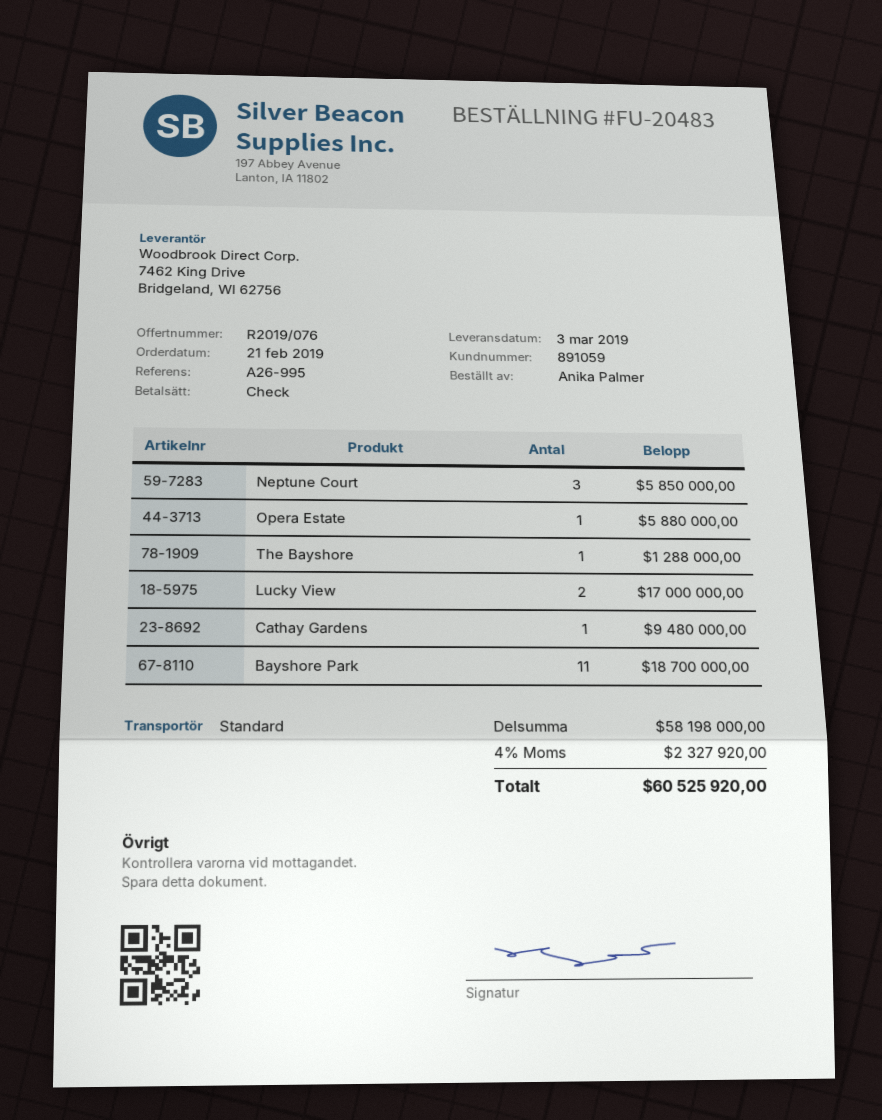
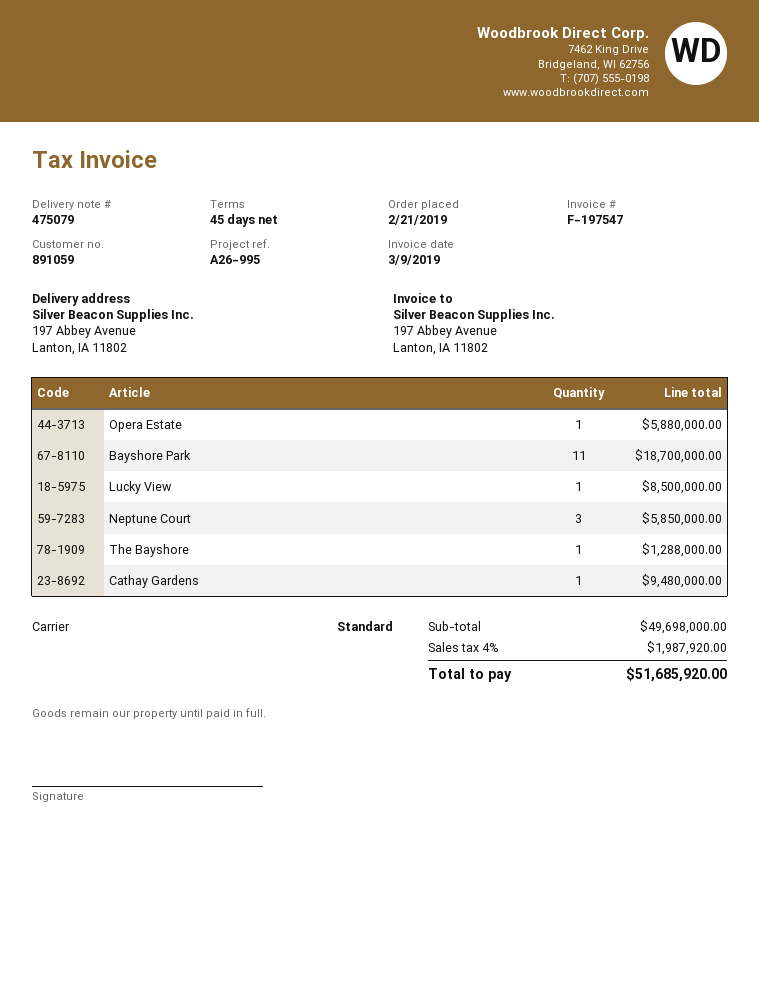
Lucky View: 2 for 17000000.00 -> 1 for 8500000.00
subtotal: 58198000.00 -> 49698000.00
tax: 4% = 2327920.00 -> 4% = 1987920.00
total: 60525920.00 -> 51685920.00

